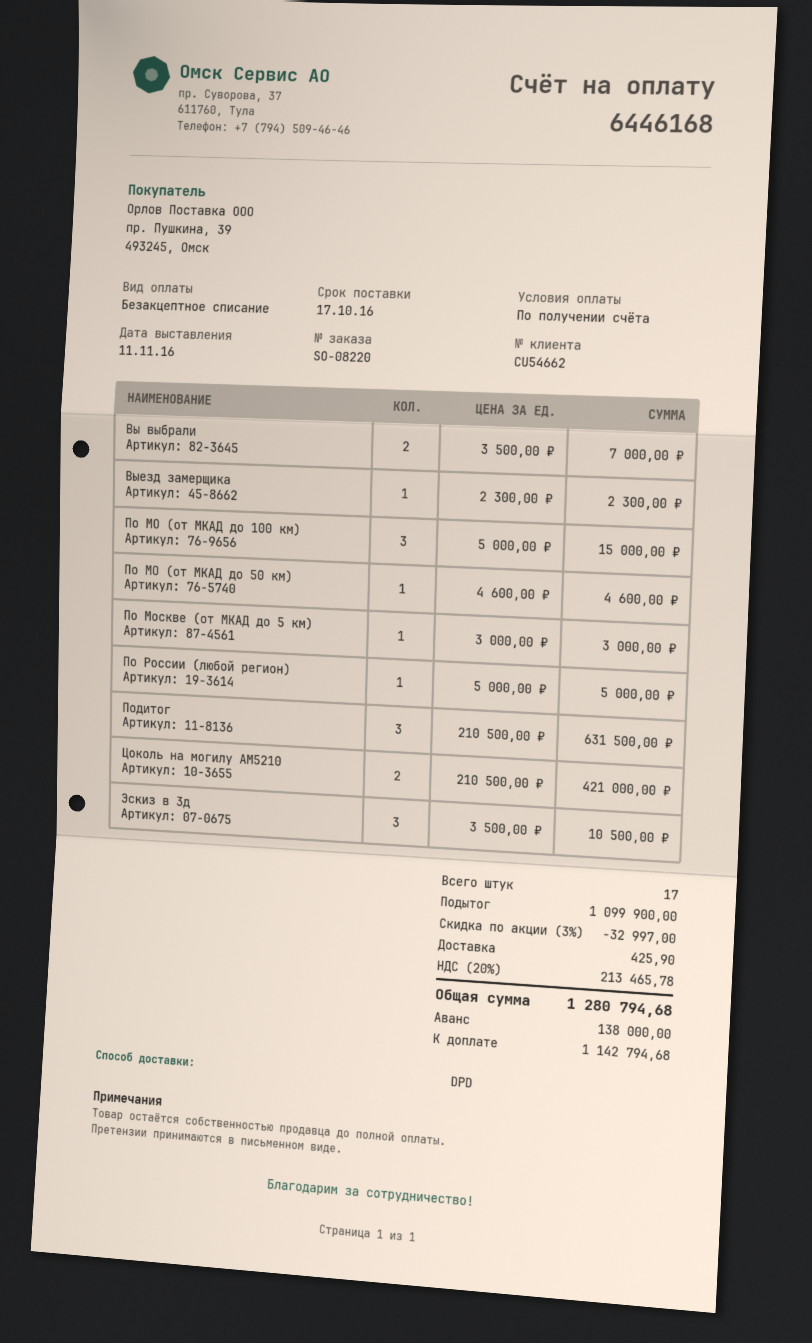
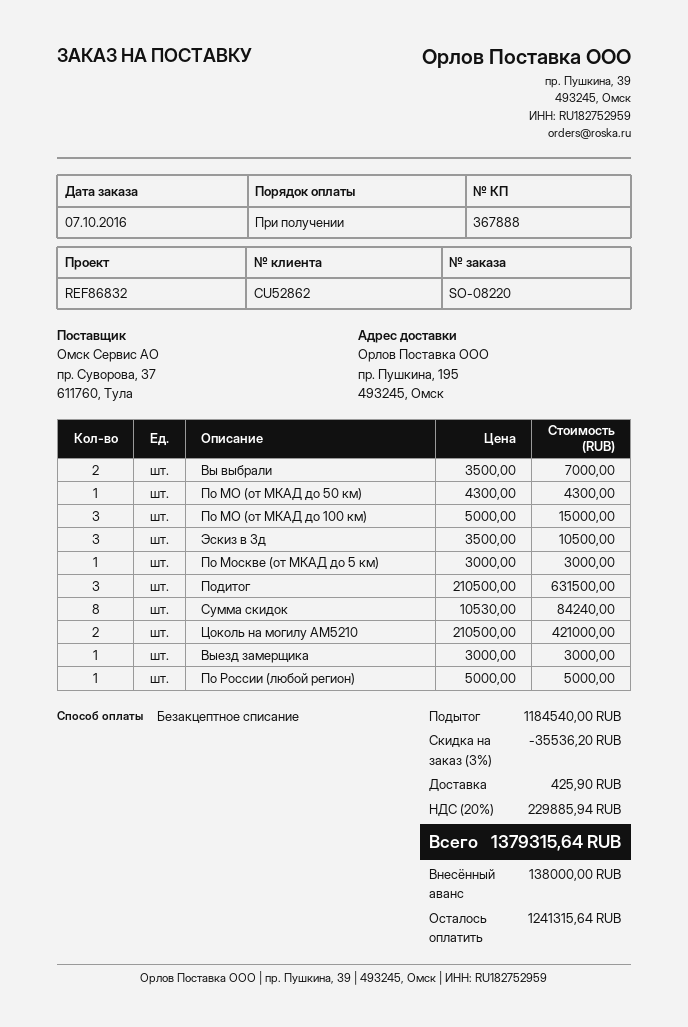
customer number: CU54662 -> CU52862
Выезд замерщика: 1 x 2300.00 = 2300.00 -> 1 x 3000.00 = 3000.00
По МО (от МКАД до 50 км): 1 x 4600.00 = 4600.00 -> 1 x 4300.00 = 4300.00
Сумма скидок: none -> 8 x 10530.00 = 84240.00
subtotal: 1099900.00 -> 1184540.00
discount: 3% = 32997.00 -> 3% = 35536.20
tax: 20% = 213465.78 -> 20% = 229885.94
total: 1280794.68 -> 1379315.64
balance: 1142794.68 -> 1241315.64

